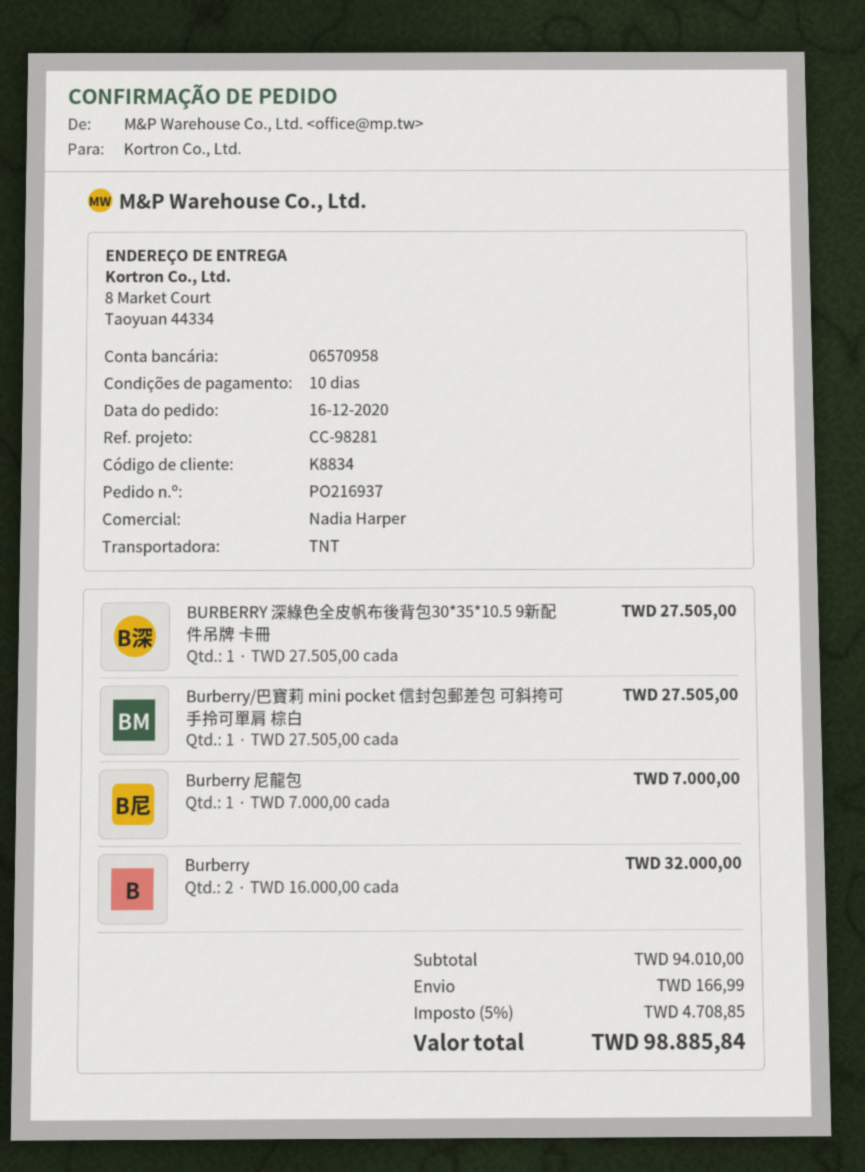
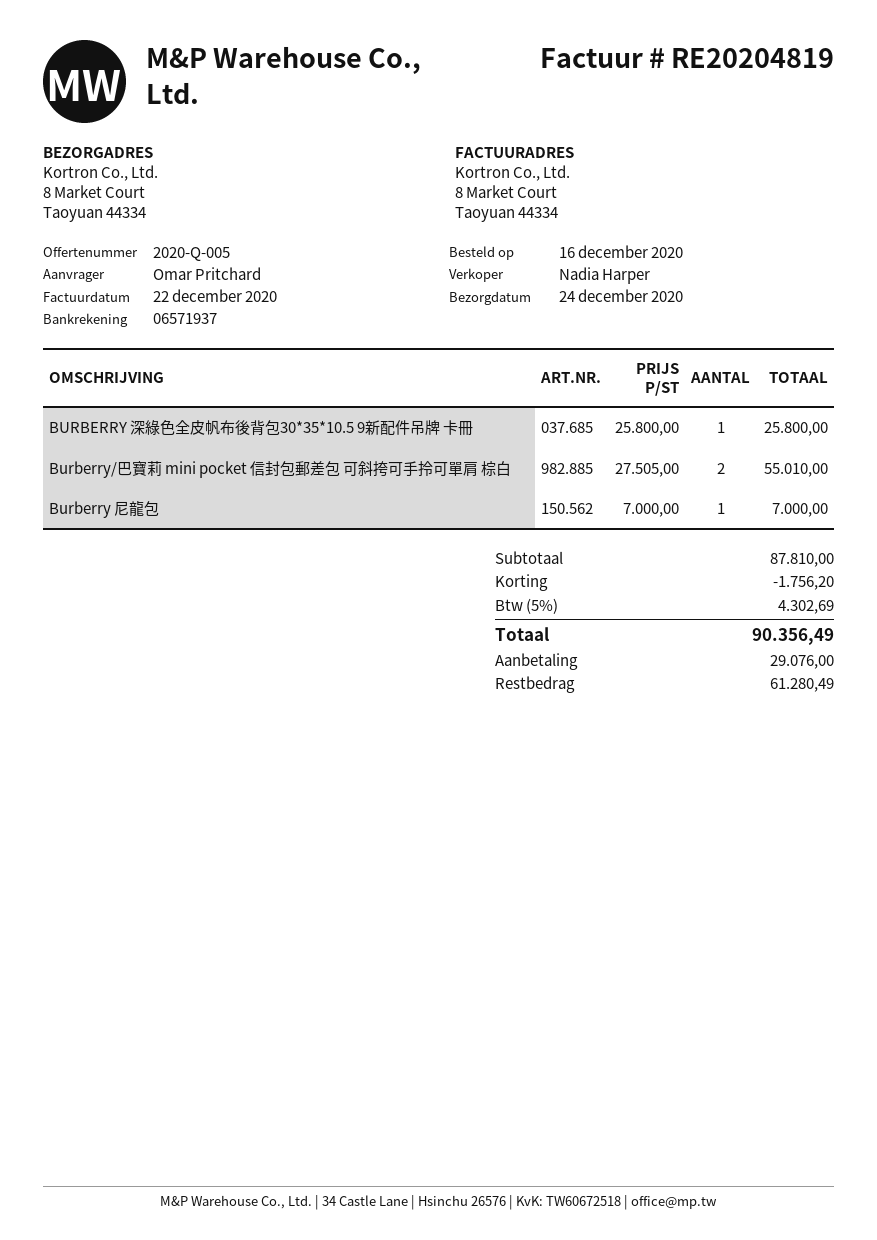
bank account: 06570958 -> 06571937
BURBERRY 深綠色全皮帆布後背包30*35*10.5 9新配件吊牌 卡冊: 1 x 27505.00 = 27505.00 -> 1 x 25800.00 = 25800.00
Burberry/巴寶莉 mini pocket 信封包郵差包 可斜挎可手拎可單肩 棕白: 1 x 27505.00 = 27505.00 -> 2 x 27505.00 = 55010.00
Burberry: 2 x 16000.00 = 32000.00 -> none
subtotal: 94010.00 -> 87810.00
discount: none -> 1756.20
shipping: 166.99 -> none
tax: 5% = 4708.85 -> 5% = 4302.69
total: 98885.84 -> 90356.49

